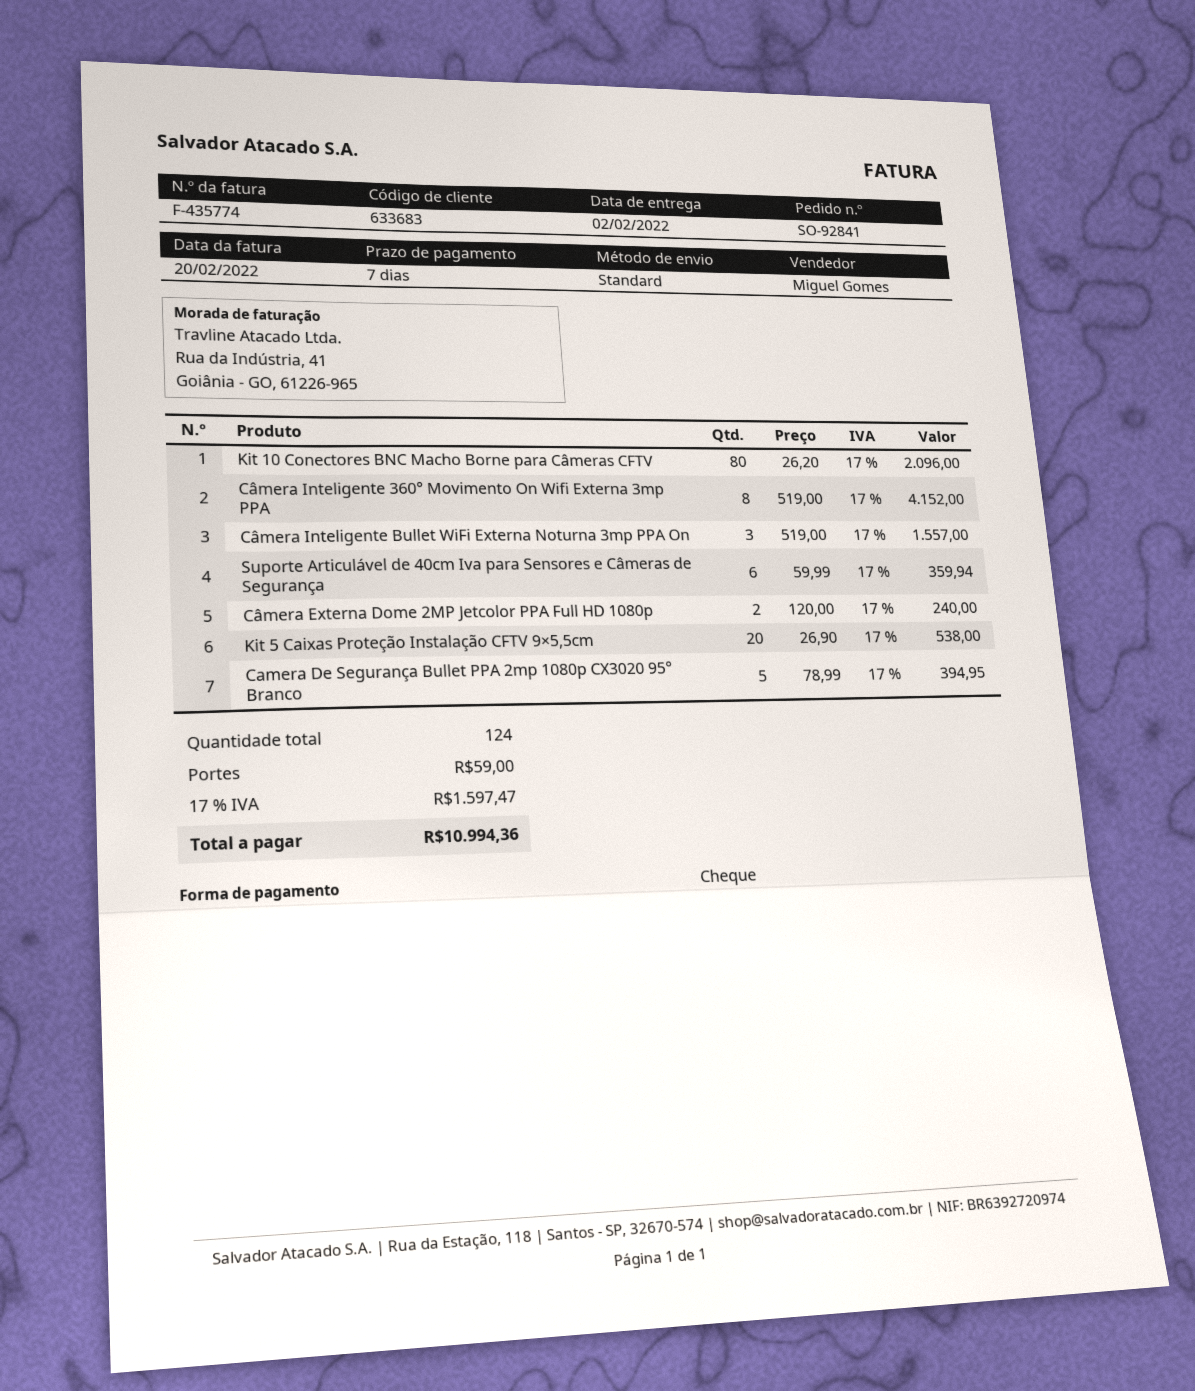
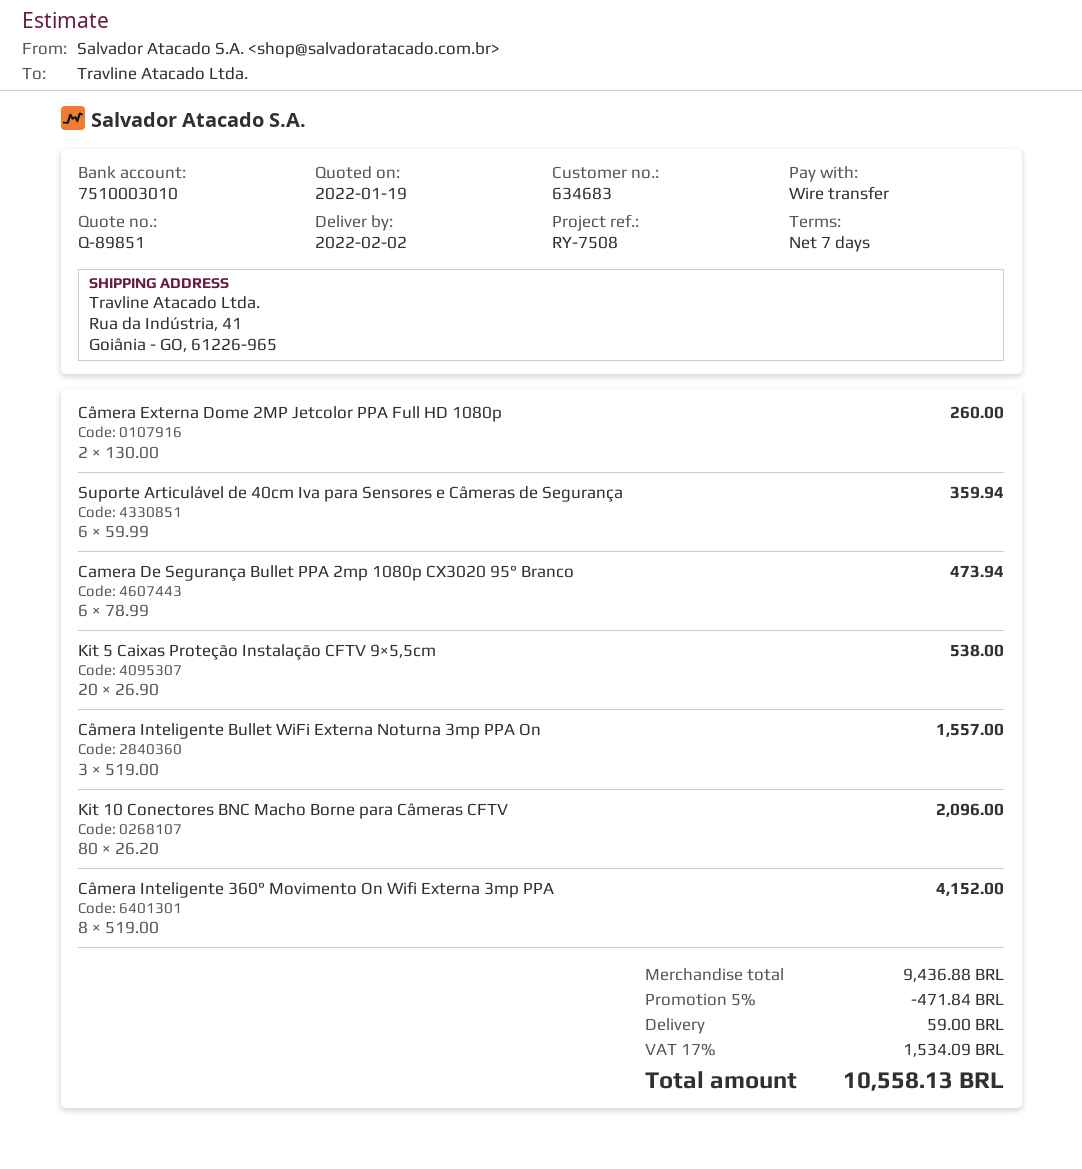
customer number: 633683 -> 634683
payment method: cheque -> bank transfer
Câmera Externa Dome 2MP Jetcolor PPA Full HD 1080p: 2 x 120.00 = 240.00 -> 2 x 130.00 = 260.00
Camera De Segurança Bullet PPA 2mp 1080p CX3020 95° Branco: 5 x 78.99 = 394.95 -> 6 x 78.99 = 473.94
discount: none -> 5% = 471.84
tax: 17% = 1597.47 -> 17% = 1534.09
total: 10994.36 -> 10558.13

